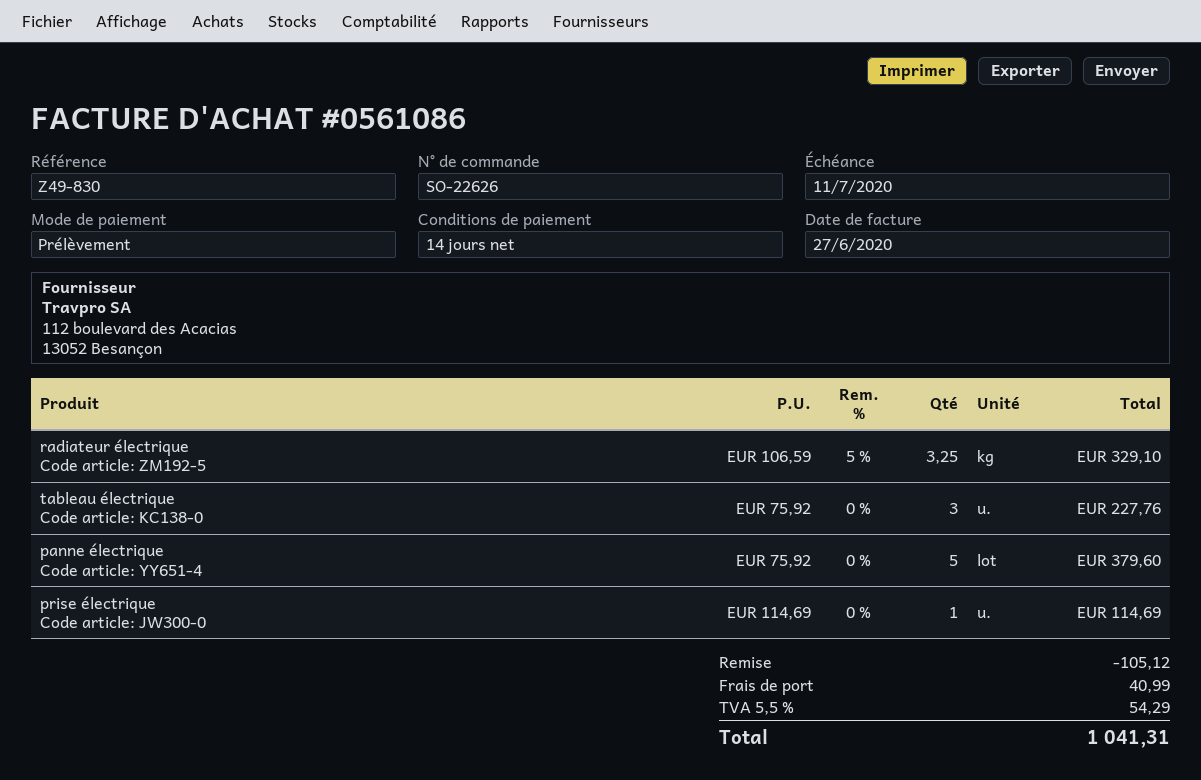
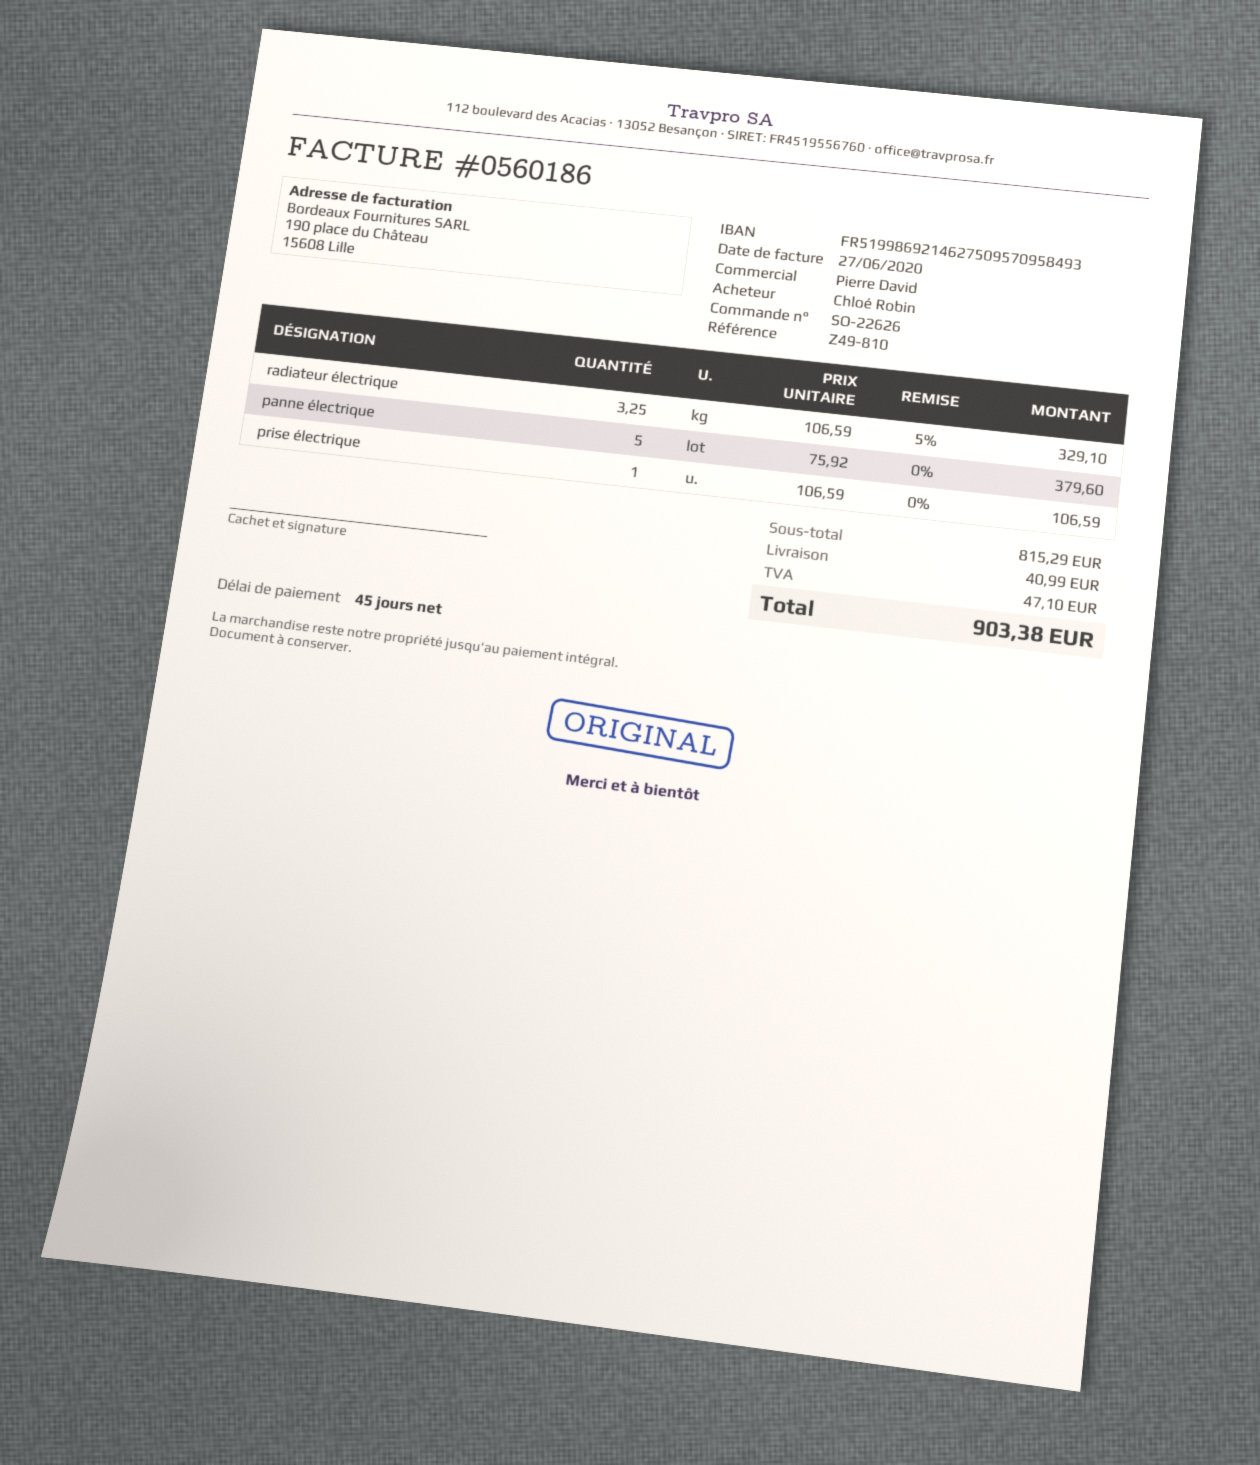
invoice number: 0561086 -> 0560186
payment terms: 14 days -> 45 days
reference: Z49-830 -> Z49-810
tableau électrique: 3 x 75.92 = 227.76 -> none
prise électrique: 1 x 114.69 = 114.69 -> 1 x 106.59 = 106.59
discount: 105.12 -> none
tax: 54.29 -> 47.10
total: 1041.31 -> 903.38

